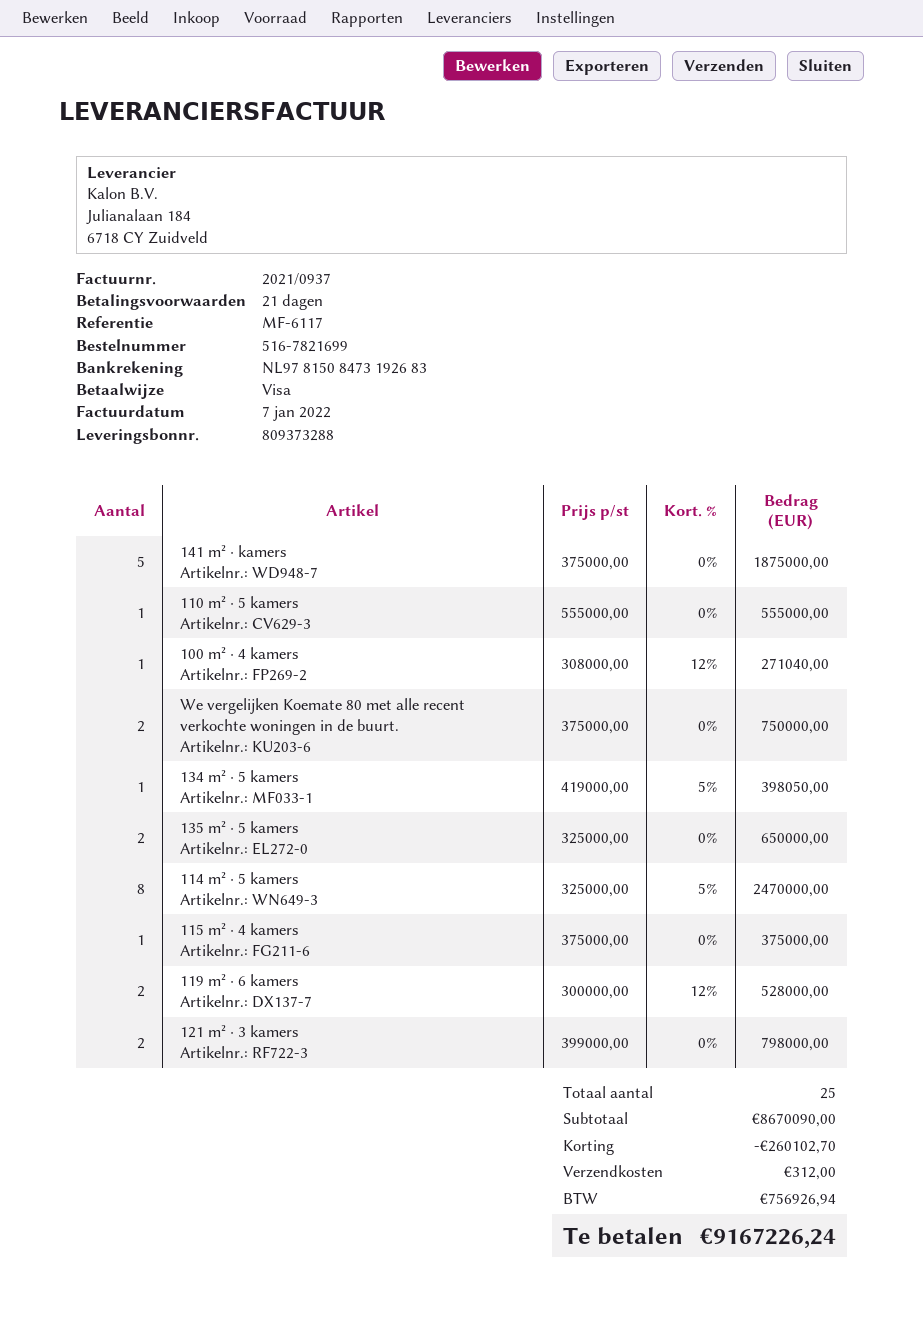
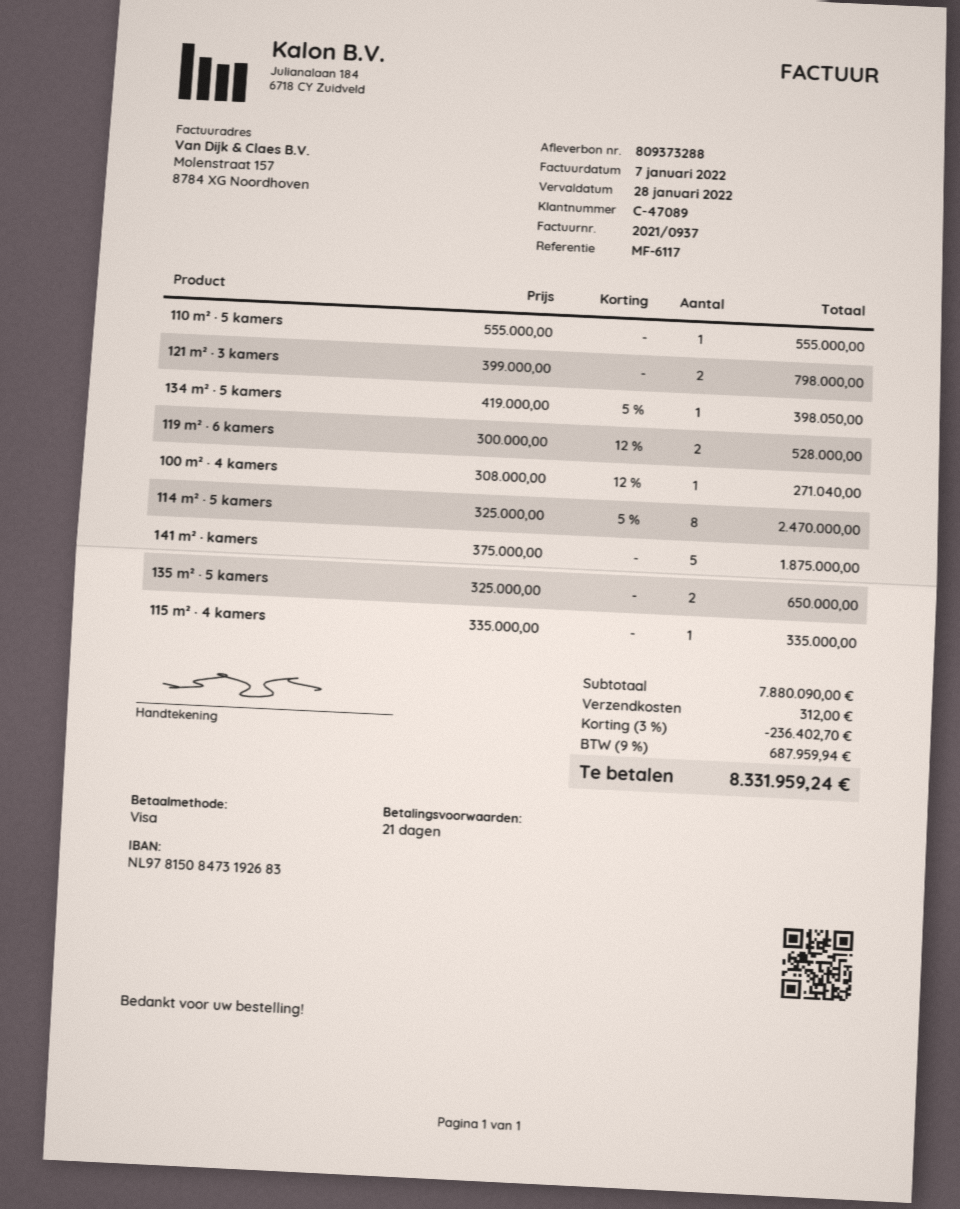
We vergelijken Koemate 80 met alle recent verkochte woningen in de buurt.: 2 x 375000.00 = 750000.00 -> none
115 m² · 4 kamers: 1 x 375000.00 = 375000.00 -> 1 x 335000.00 = 335000.00
subtotal: 8670090.00 -> 7880090.00
discount: 260102.70 -> 236402.70
tax: 756926.94 -> 687959.94
total: 9167226.24 -> 8331959.24

